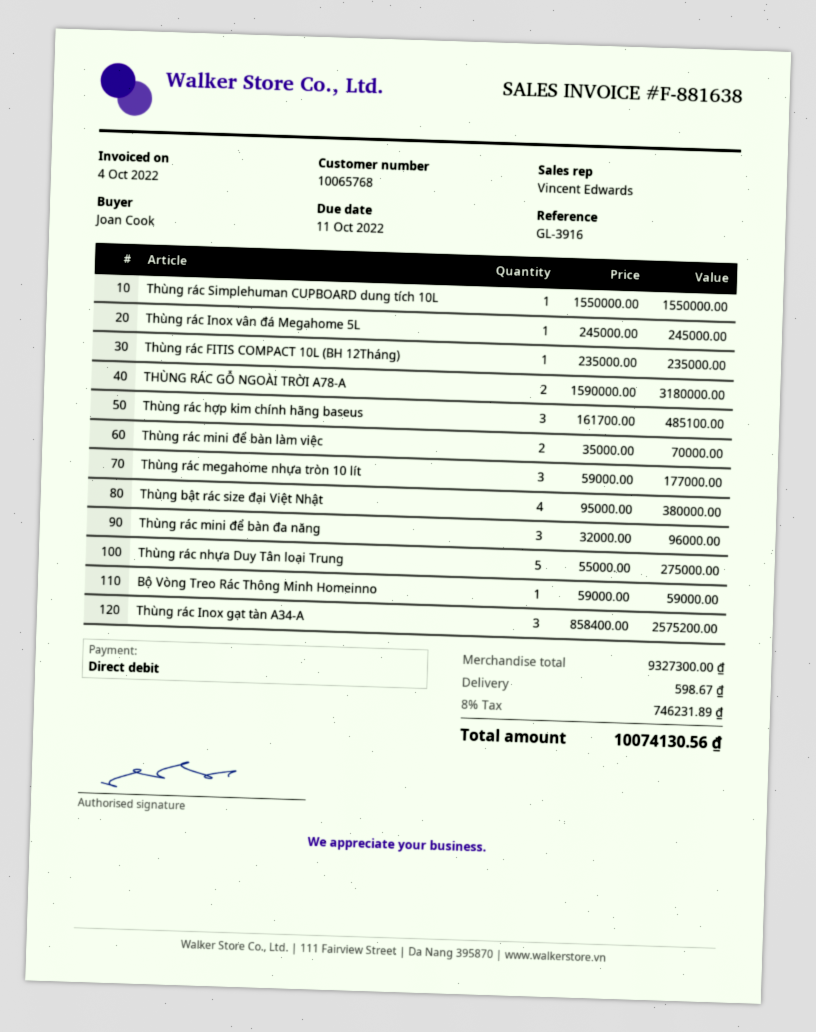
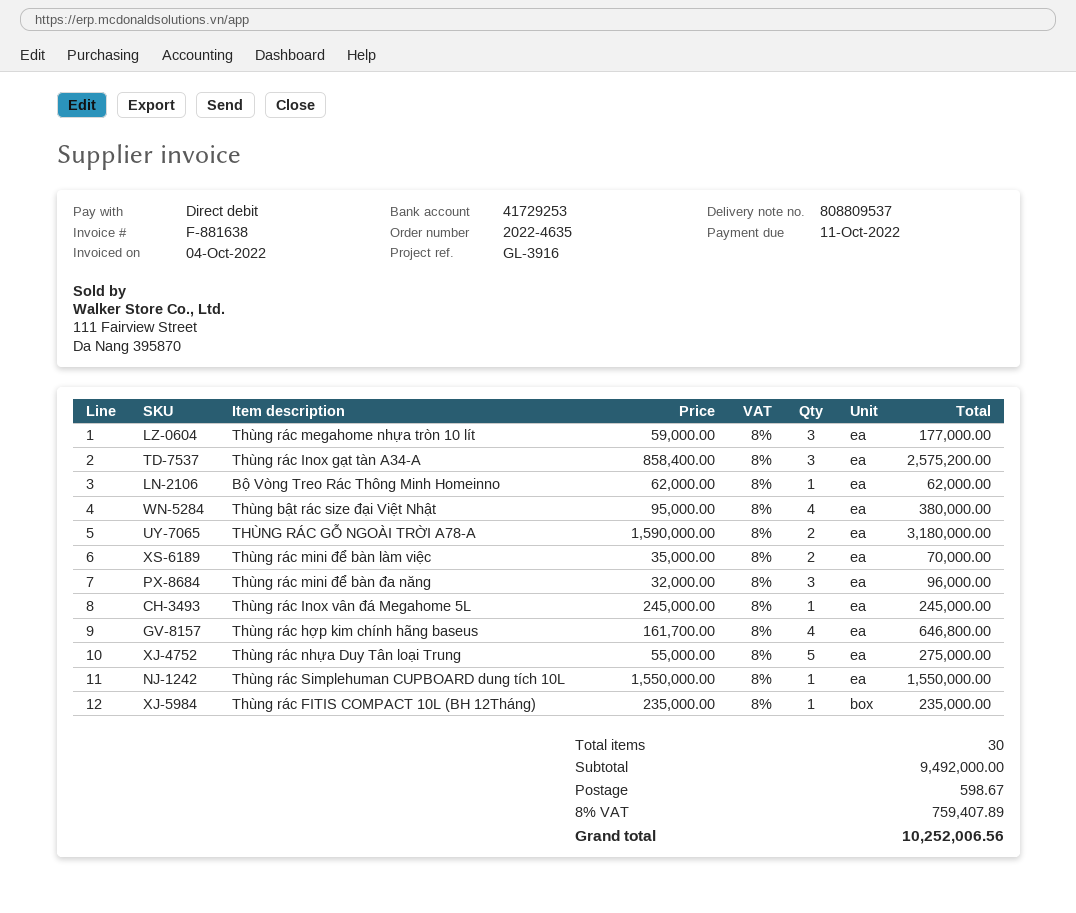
Thùng rác hợp kim chính hãng baseus: 3 x 161700.00 = 485100.00 -> 4 x 161700.00 = 646800.00
Bộ Vòng Treo Rác Thông Minh Homeinno: 1 x 59000.00 = 59000.00 -> 1 x 62000.00 = 62000.00
subtotal: 9327300.00 -> 9492000.00
tax: 8% = 746231.89 -> 8% = 759407.89
total: 10074130.56 -> 10252006.56

